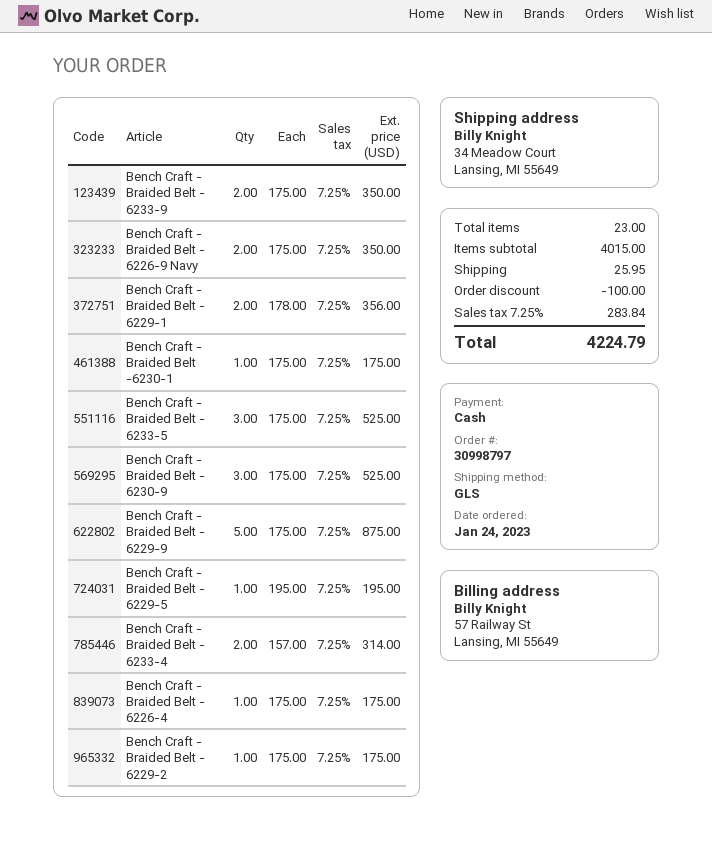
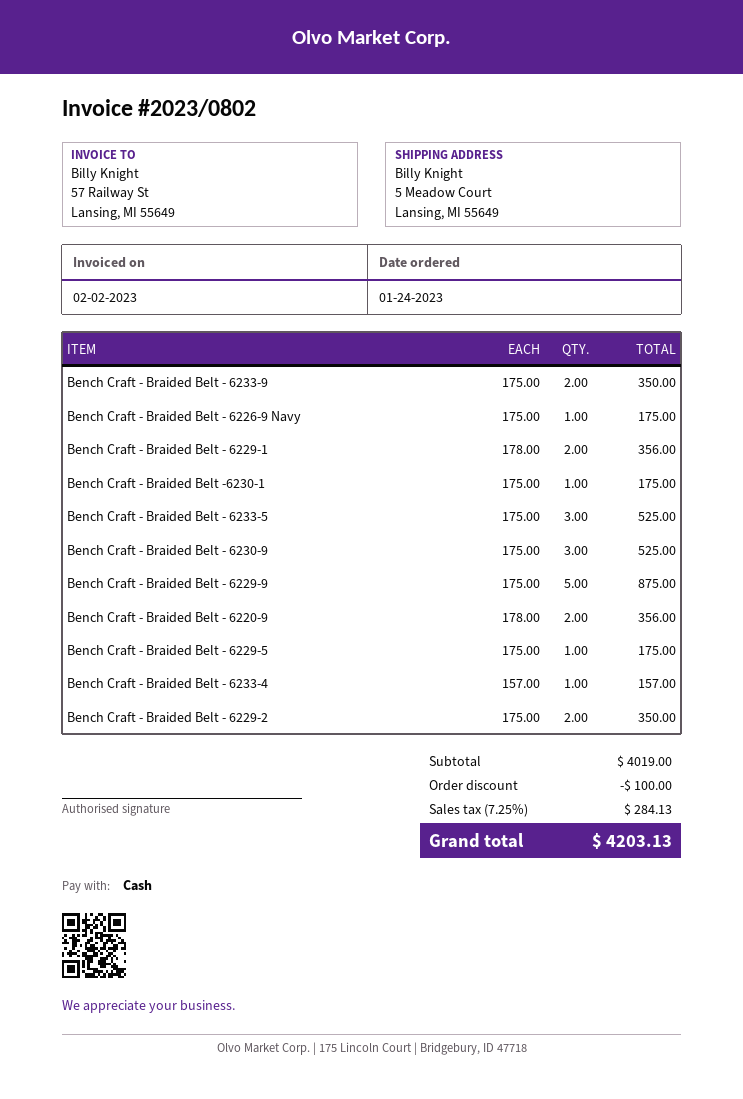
ship to: 34 Meadow Court, Lansing, MI 55649 -> 5 Meadow Court, Lansing, MI 55649
Bench Craft - Braided Belt - 6226-9 Navy: 2 x 175.00 = 350.00 -> 1 x 175.00 = 175.00
Bench Craft - Braided Belt - 6229-5: 1 x 195.00 = 195.00 -> 1 x 175.00 = 175.00
Bench Craft - Braided Belt - 6233-4: 2 x 157.00 = 314.00 -> 1 x 157.00 = 157.00
Bench Craft - Braided Belt - 6226-4: 1 x 175.00 = 175.00 -> none
Bench Craft - Braided Belt - 6229-2: 1 x 175.00 = 175.00 -> 2 x 175.00 = 350.00
Bench Craft - Braided Belt - 6220-9: none -> 2 x 178.00 = 356.00
subtotal: 4015.00 -> 4019.00
shipping: 25.95 -> none
tax: 7.25% = 283.84 -> 7.25% = 284.13
total: 4224.79 -> 4203.13

